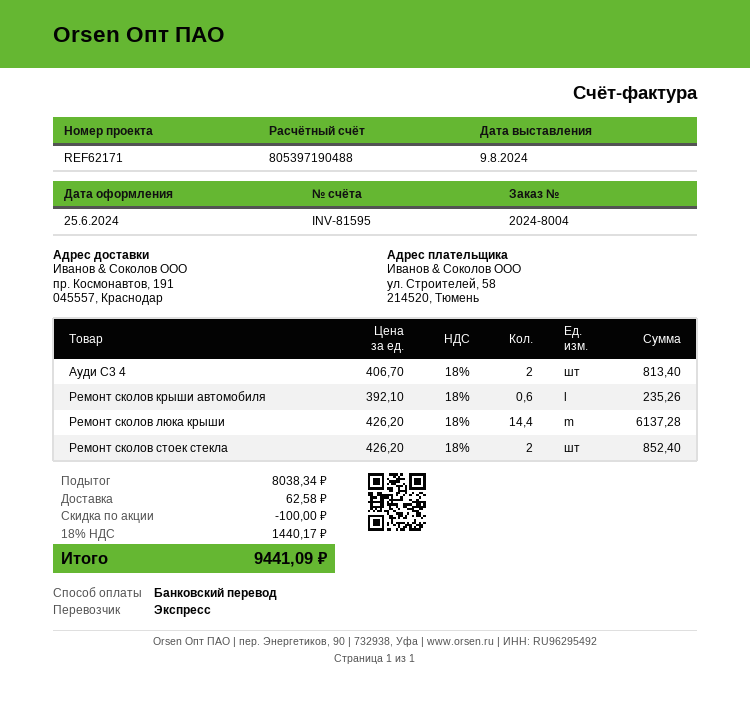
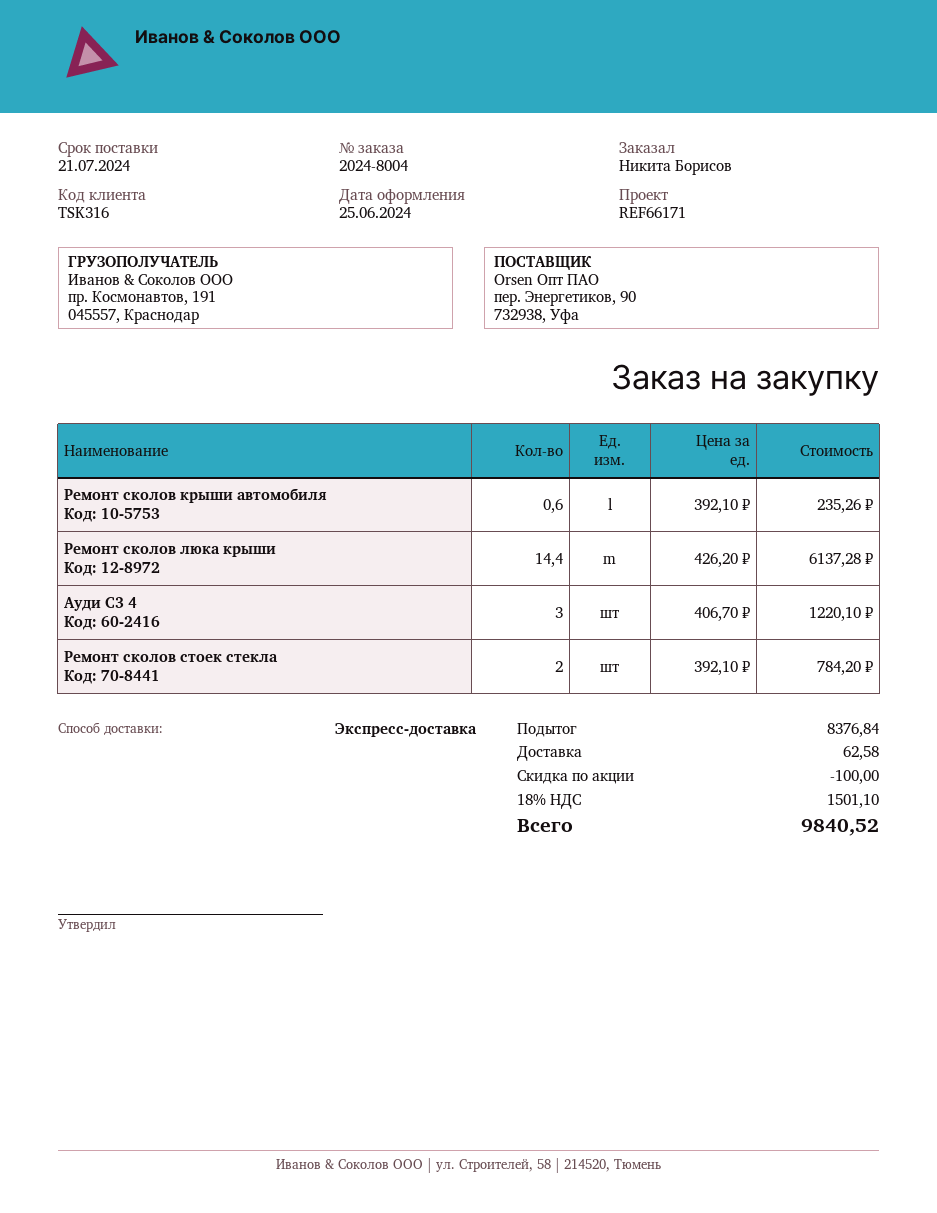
reference: REF62171 -> REF66171
Ауди С3 4: 2 x 406.70 = 813.40 -> 3 x 406.70 = 1220.10
Ремонт сколов стоек стекла: 2 x 426.20 = 852.40 -> 2 x 392.10 = 784.20
subtotal: 8038.34 -> 8376.84
tax: 18% = 1440.17 -> 18% = 1501.10
total: 9441.09 -> 9840.52

